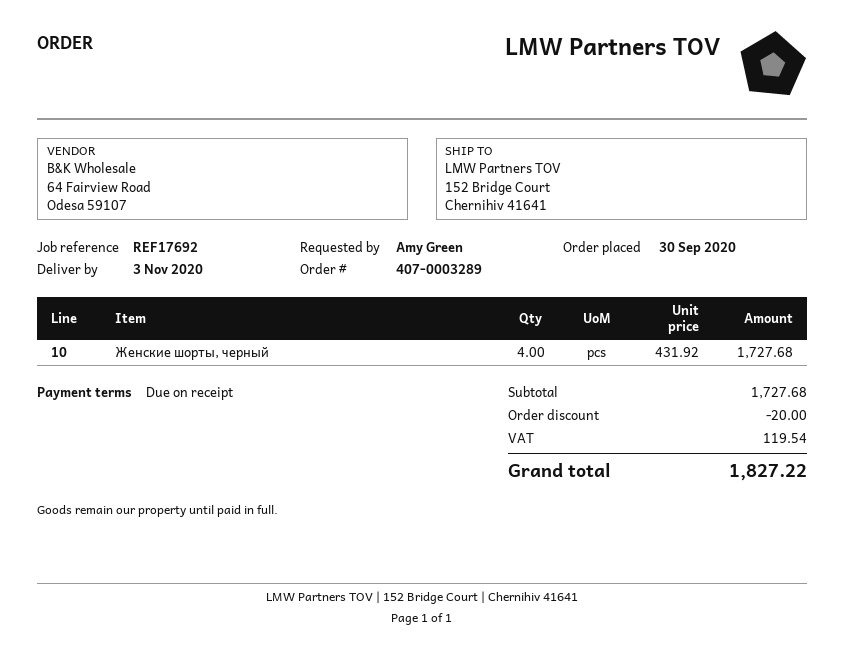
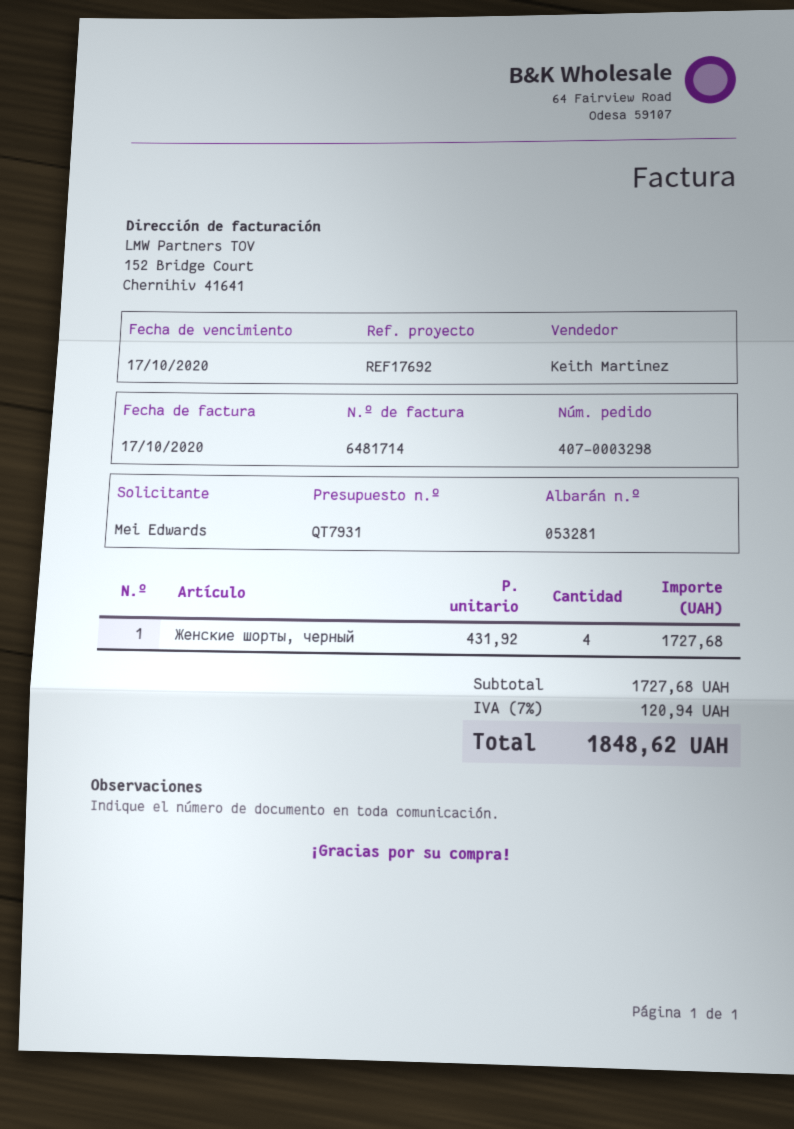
order number: 407-0003289 -> 407-0003298
ordered by: Amy Green -> Mei Edwards
discount: 20.00 -> none
tax: 119.54 -> 120.94
total: 1827.22 -> 1848.62

